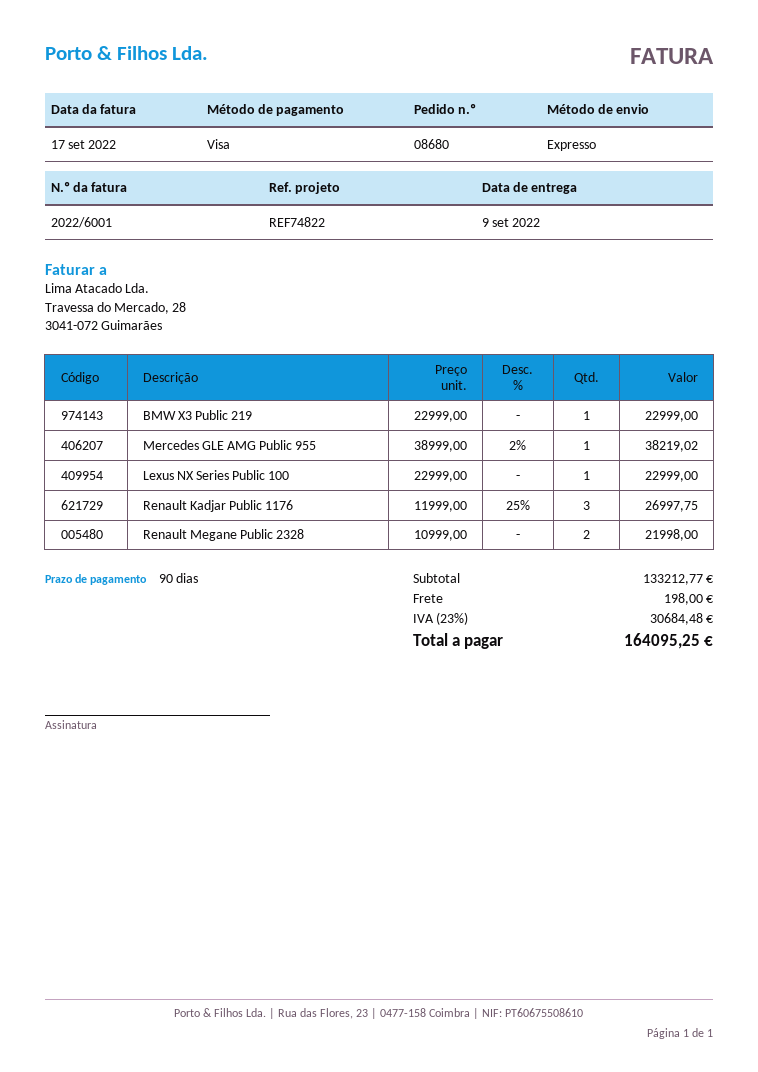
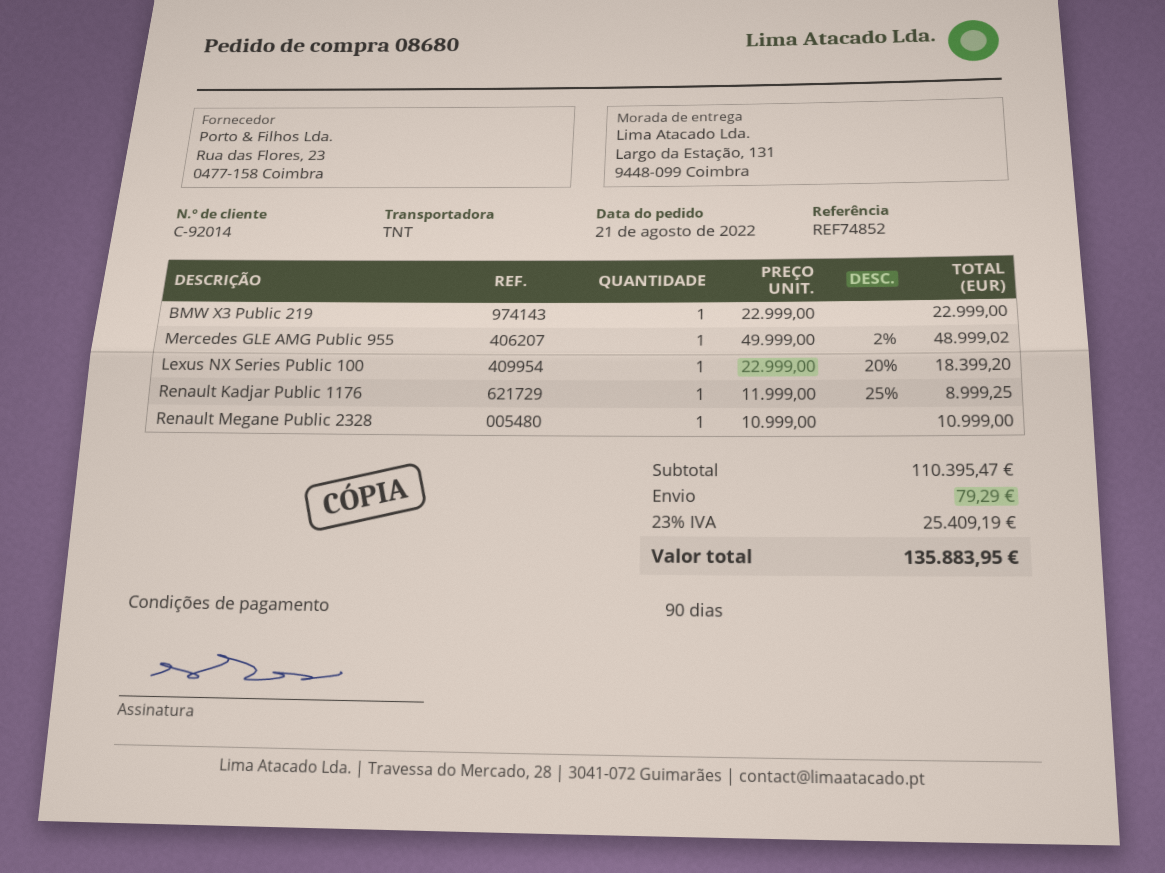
reference: REF74822 -> REF74852
shipping method: express -> TNT
Mercedes GLE AMG Public 955: 1 x 38999.00 - 2% = 38219.02 -> 1 x 49999.00 - 2% = 48999.02
Lexus NX Series Public 100: 1 x 22999.00 = 22999.00 -> 1 x 22999.00 - 20% = 18399.20
Renault Kadjar Public 1176: 3 x 11999.00 - 25% = 26997.75 -> 1 x 11999.00 - 25% = 8999.25
Renault Megane Public 2328: 2 x 10999.00 = 21998.00 -> 1 x 10999.00 = 10999.00
subtotal: 133212.77 -> 110395.47
shipping: 198.00 -> 79.29
tax: 23% = 30684.48 -> 23% = 25409.19
total: 164095.25 -> 135883.95

